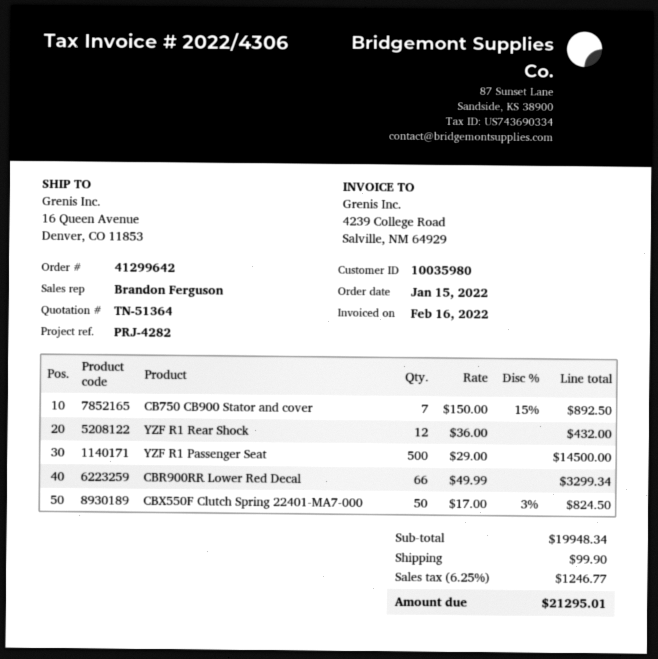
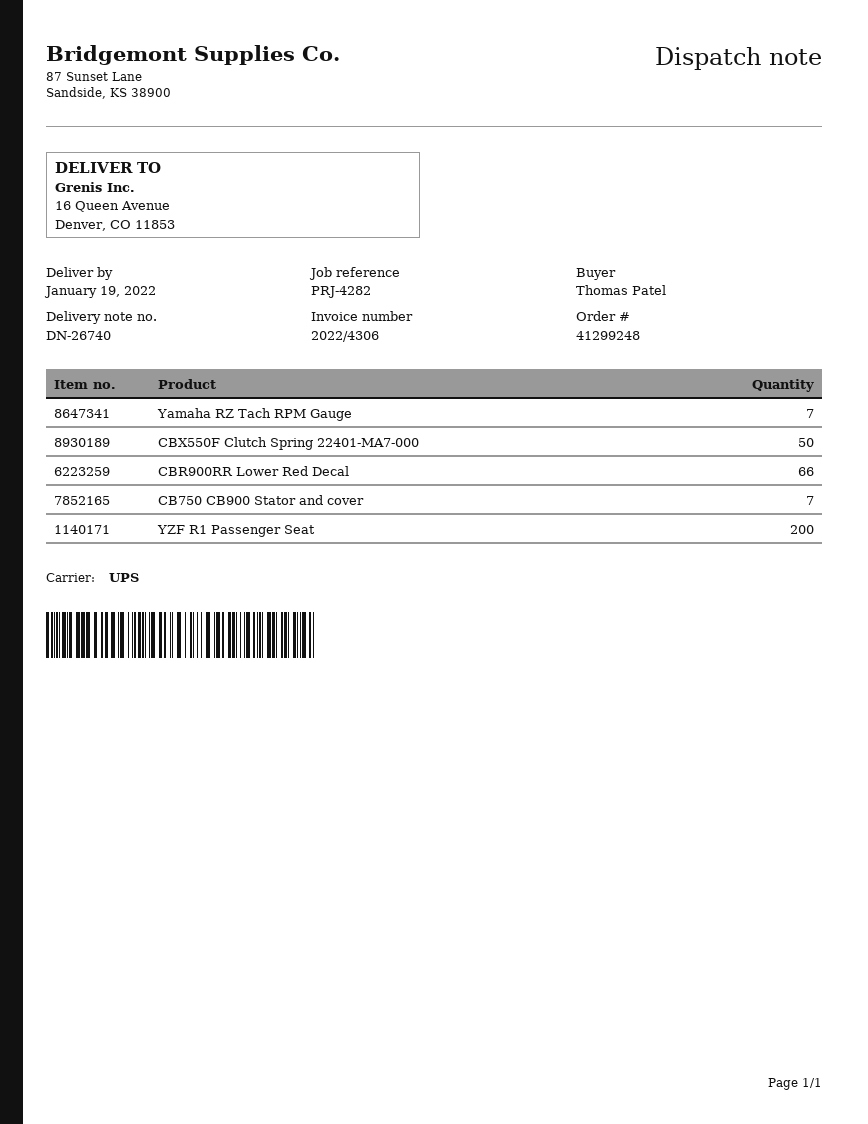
order number: 41299642 -> 41299248
YZF R1 Rear Shock: 12 -> none
YZF R1 Passenger Seat: 500 -> 200
Yamaha RZ Tach RPM Gauge: none -> 7

